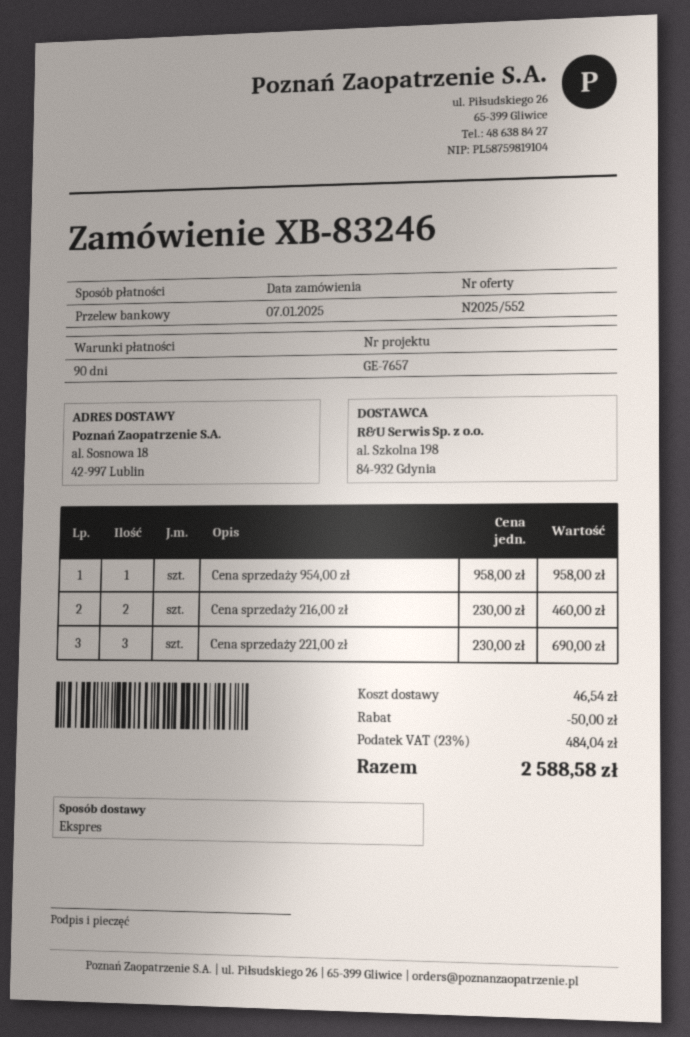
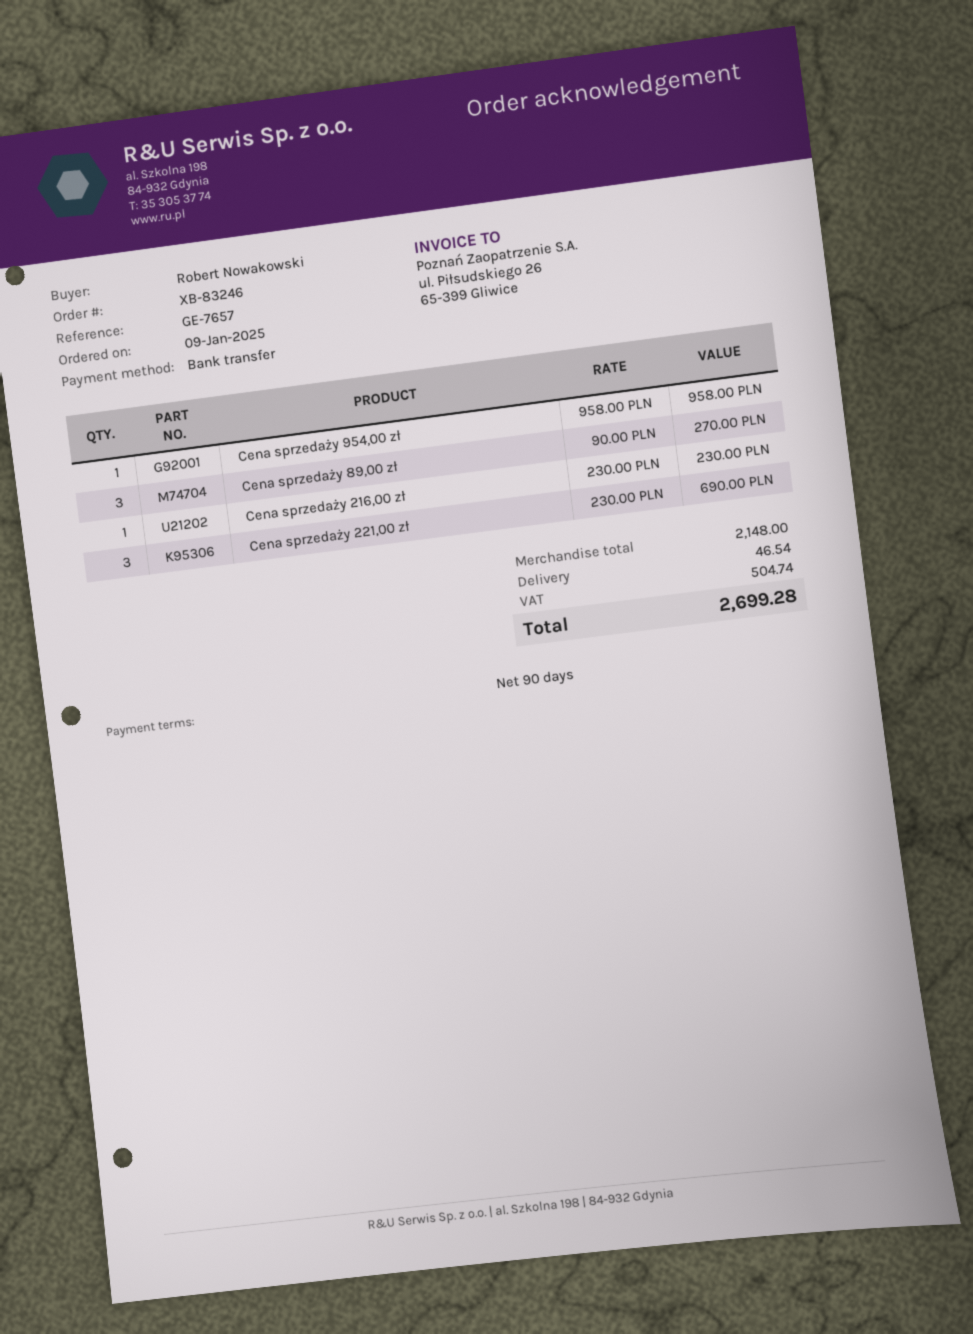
order date: 2025-01-07 -> 2025-01-09
Cena sprzedaży 216,00 zł: 2 x 230.00 = 460.00 -> 1 x 230.00 = 230.00
Cena sprzedaży 89,00 zł: none -> 3 x 90.00 = 270.00
discount: 50.00 -> none
tax: 484.04 -> 504.74
total: 2588.58 -> 2699.28

